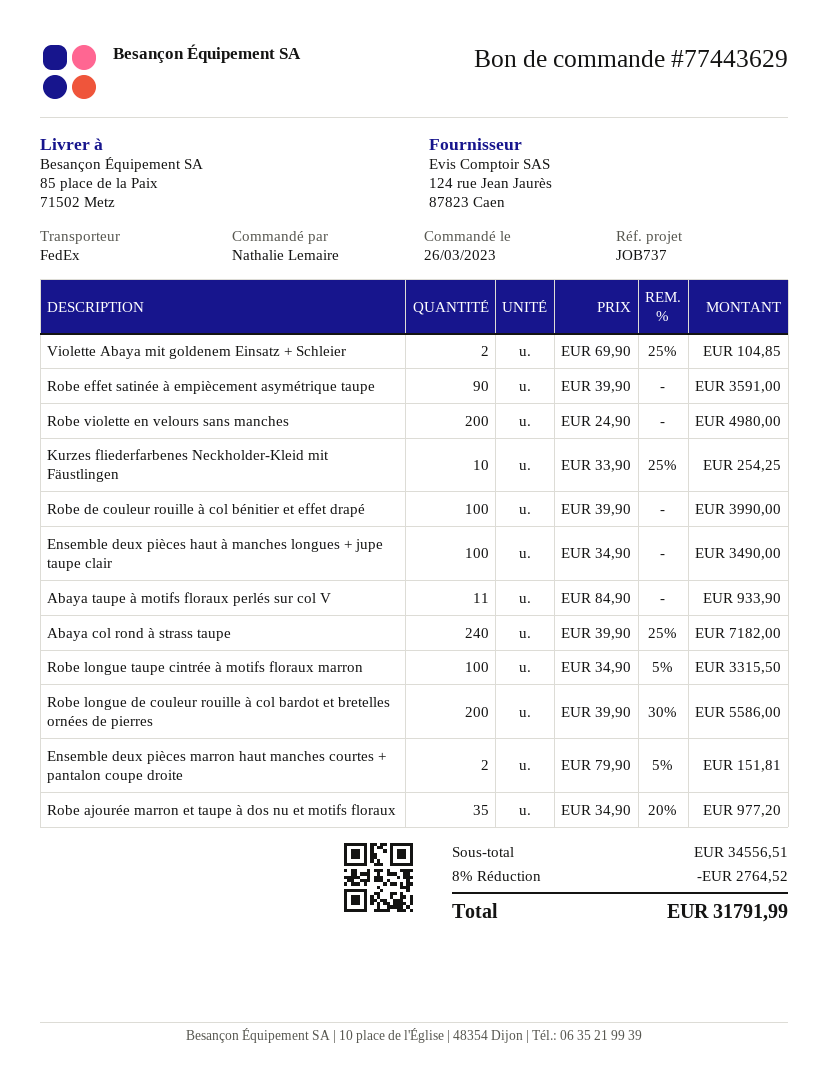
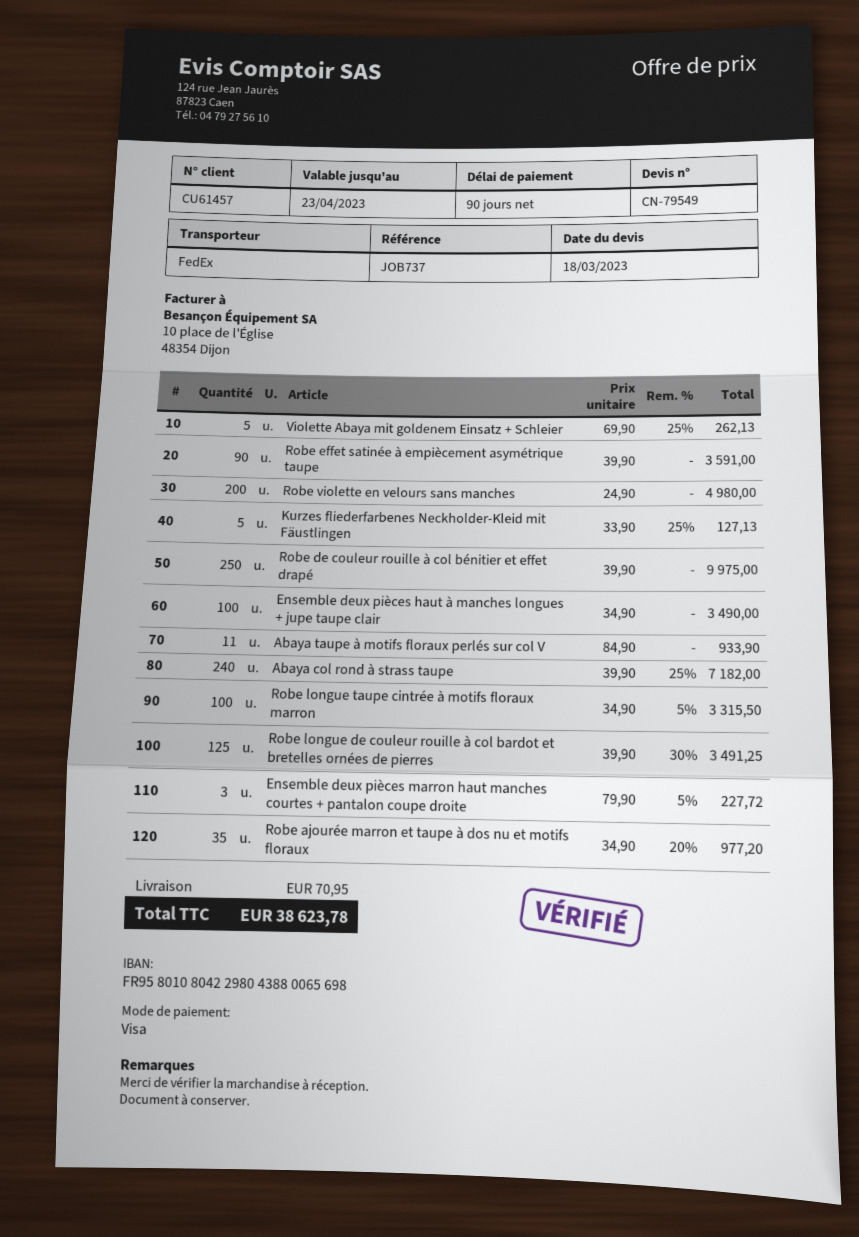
Violette Abaya mit goldenem Einsatz + Schleier: 2 x 69.90 - 25% = 104.85 -> 5 x 69.90 - 25% = 262.13
Kurzes fliederfarbenes Neckholder-Kleid mit Fäustlingen: 10 x 33.90 - 25% = 254.25 -> 5 x 33.90 - 25% = 127.13
Robe de couleur rouille à col bénitier et effet drapé: 100 x 39.90 = 3990.00 -> 250 x 39.90 = 9975.00
Robe longue de couleur rouille à col bardot et bretelles ornées de pierres: 200 x 39.90 - 30% = 5586.00 -> 125 x 39.90 - 30% = 3491.25
Ensemble deux pièces marron haut manches courtes + pantalon coupe droite: 2 x 79.90 - 5% = 151.81 -> 3 x 79.90 - 5% = 227.72
discount: 8% = 2764.52 -> none
shipping: none -> 70.95
total: 31791.99 -> 38623.78

